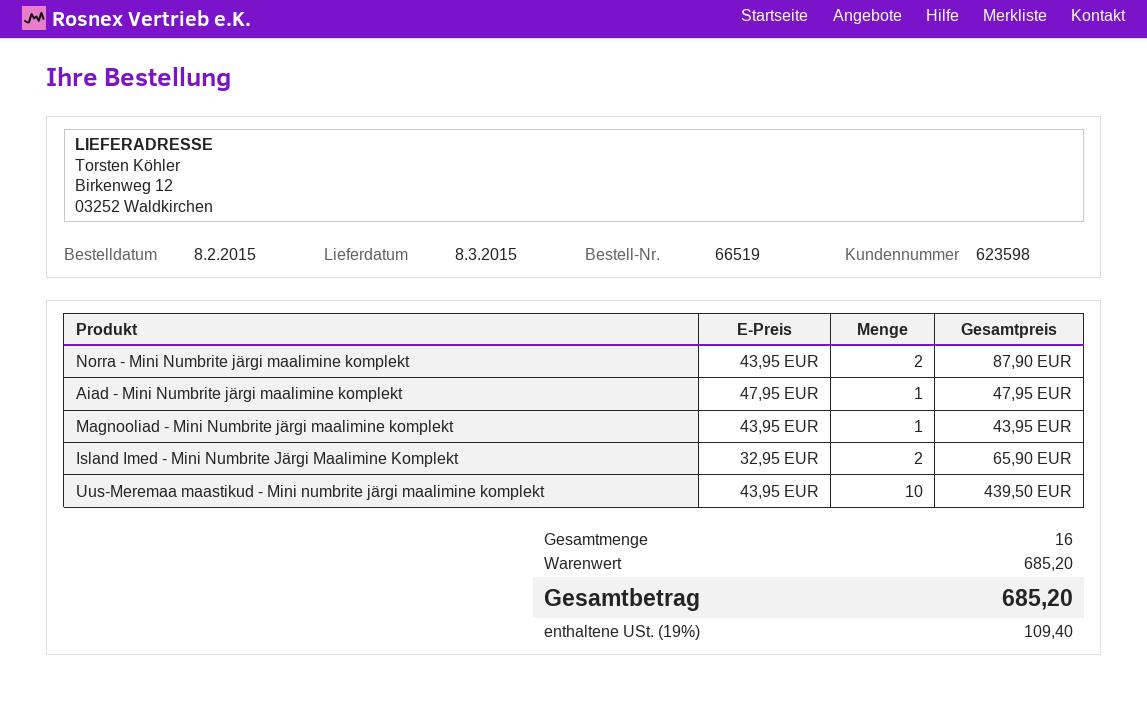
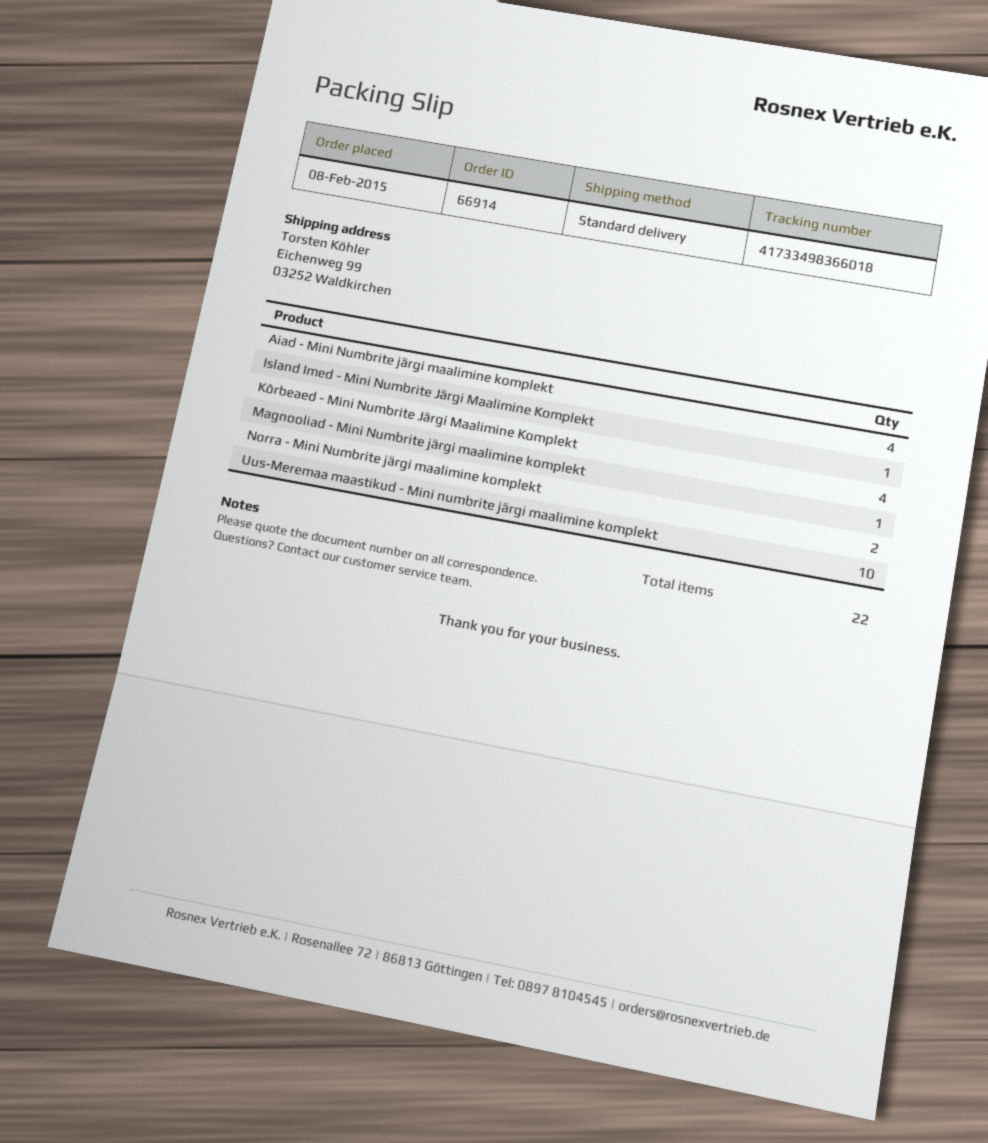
order number: 66519 -> 66914
ship to: Birkenweg 12, 03252 Waldkirchen -> Eichenweg 99, 03252 Waldkirchen
Aiad - Mini Numbrite järgi maalimine komplekt: 1 -> 4
Island Imed - Mini Numbrite Järgi Maalimine Komplekt: 2 -> 1
Kõrbeaed - Mini Numbrite Järgi Maalimine Komplekt: none -> 4
total quantity: 16 -> 22

